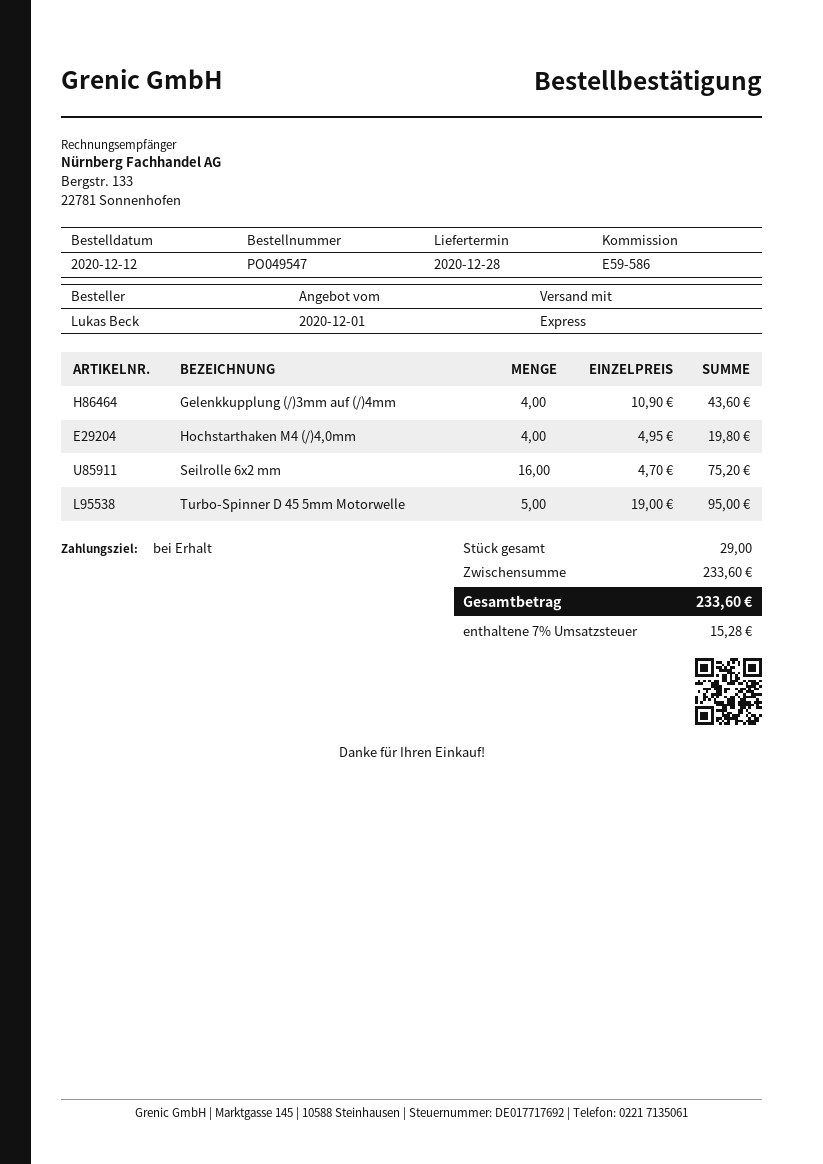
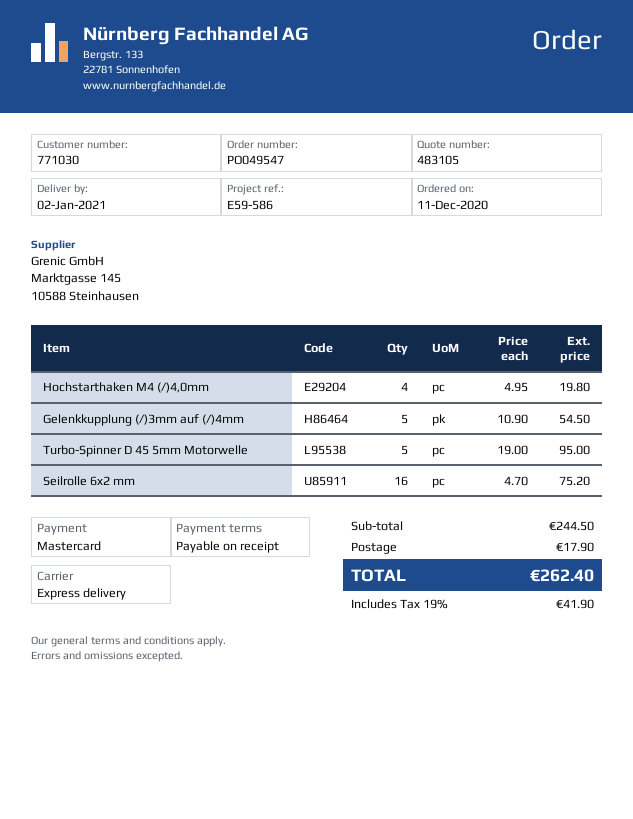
order date: 2020-12-12 -> 2020-12-11
delivery date: 2020-12-28 -> 2021-01-02
Gelenkkupplung (/)3mm auf (/)4mm: 4 x 10.90 = 43.60 -> 5 x 10.90 = 54.50
subtotal: 233.60 -> 244.50
shipping: none -> 17.90
tax: 7% = 15.28 -> 19% = 41.90
total: 233.60 -> 262.40

